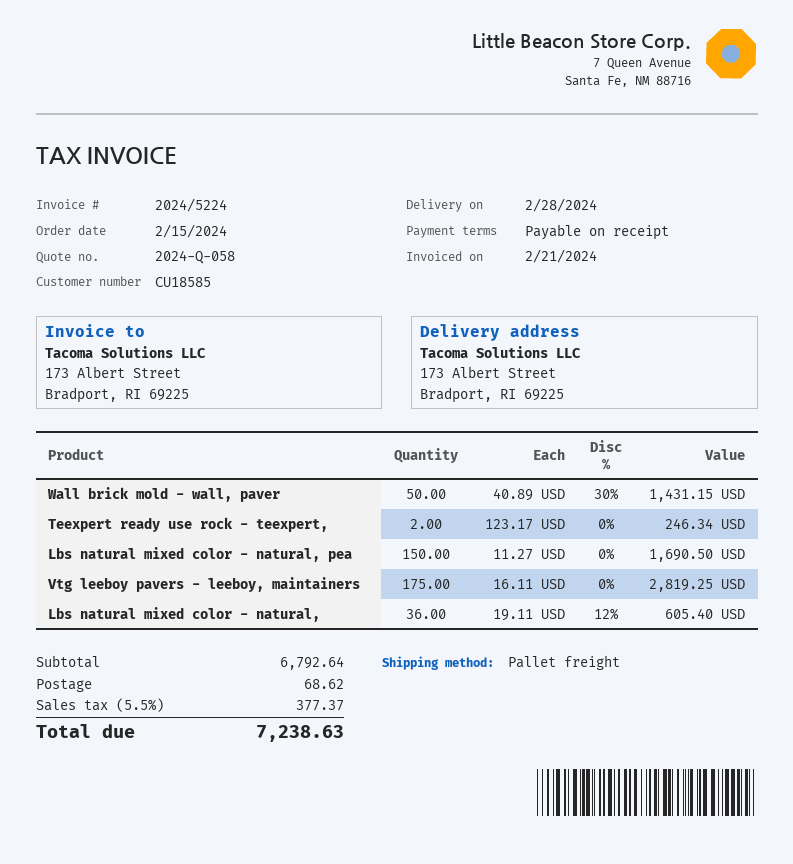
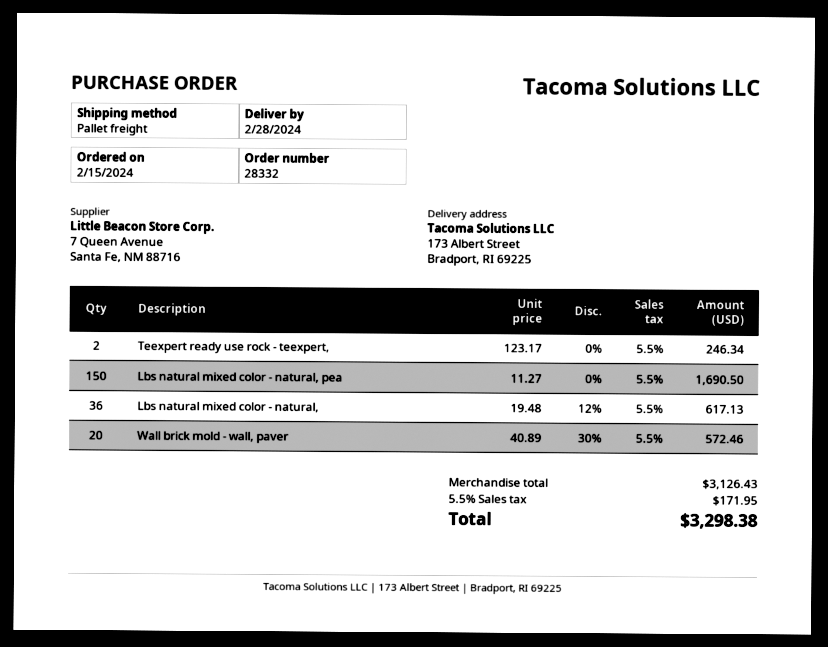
Wall brick mold - wall, paver: 50 x 40.89 - 30% = 1431.15 -> 20 x 40.89 - 30% = 572.46
Vtg leeboy pavers - leeboy, maintainers: 175 x 16.11 = 2819.25 -> none
Lbs natural mixed color - natural,: 36 x 19.11 - 12% = 605.40 -> 36 x 19.48 - 12% = 617.13
subtotal: 6792.64 -> 3126.43
shipping: 68.62 -> none
tax: 5.5% = 377.37 -> 5.5% = 171.95
total: 7238.63 -> 3298.38

